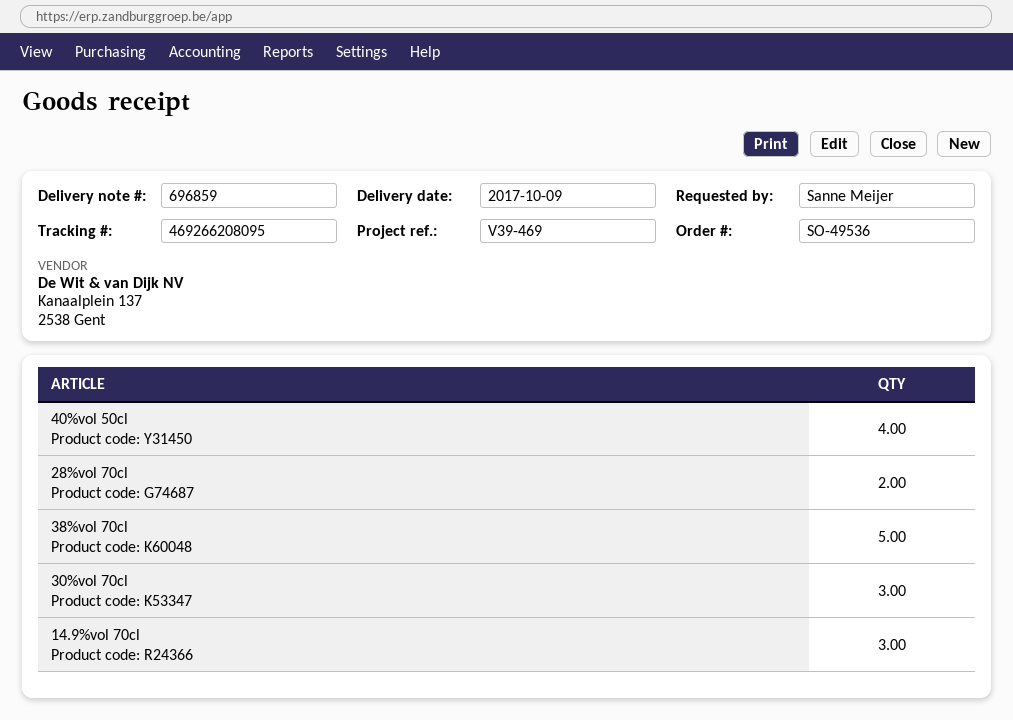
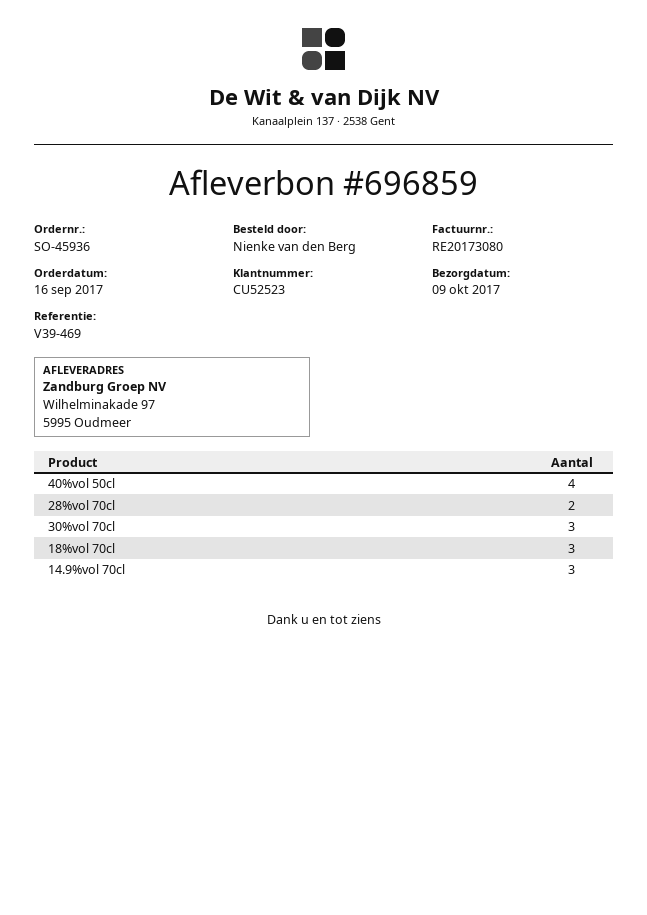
order number: SO-49536 -> SO-45936
ordered by: Sanne Meijer -> Nienke van den Berg
38%vol 70cl: 5 -> none
18%vol 70cl: none -> 3

